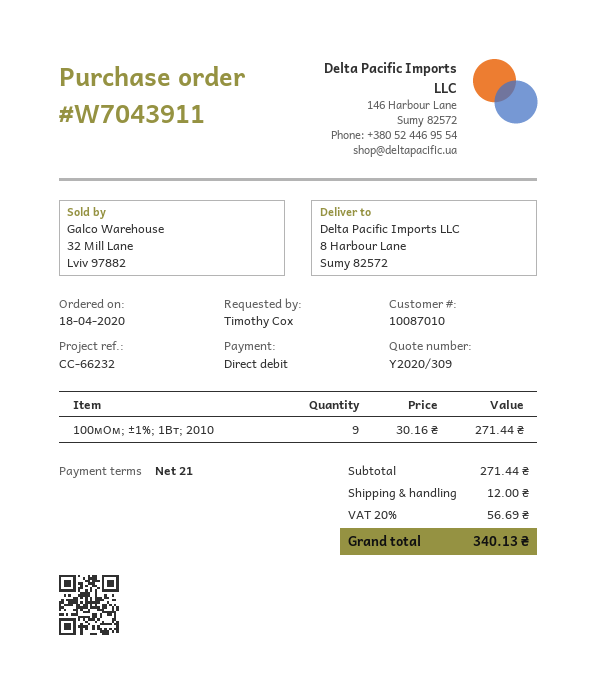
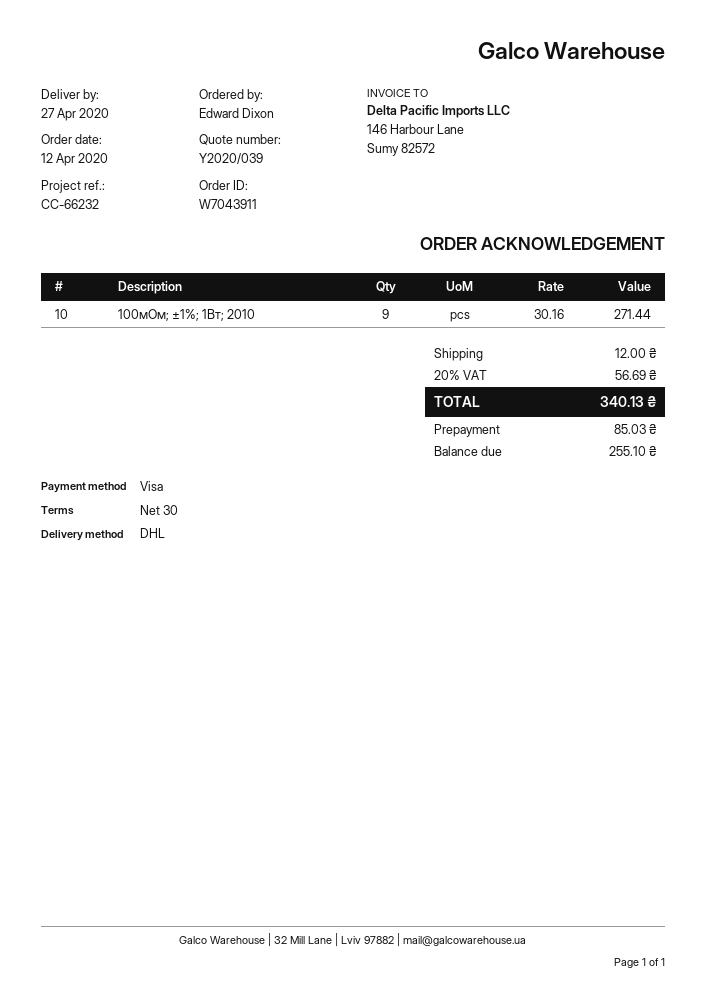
quote number: Y2020/309 -> Y2020/039
order date: 2020-04-18 -> 2020-04-12
payment terms: 21 days -> 30 days
ordered by: Timothy Cox -> Edward Dixon
payment method: direct debit -> Visa

